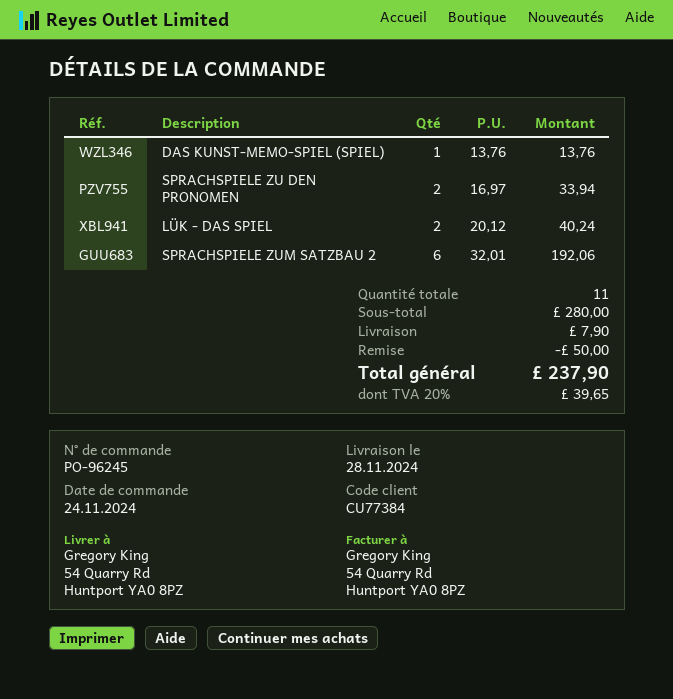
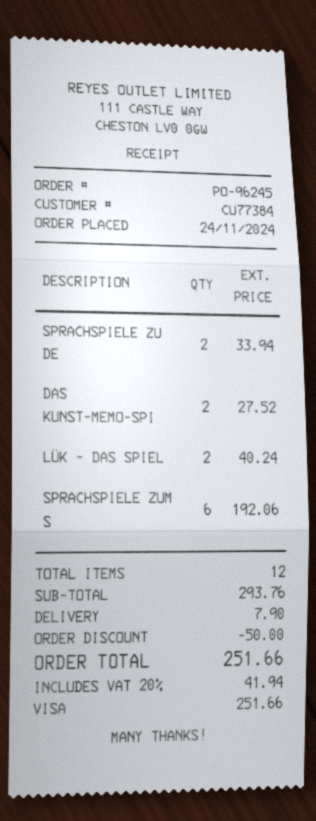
DAS KUNST-MEMO-SPIEL (SPIEL): 1 for 13.76 -> 2 for 27.52
total quantity: 11 -> 12
subtotal: 280.00 -> 293.76
tax: 20% = 39.65 -> 20% = 41.94
total: 237.90 -> 251.66

